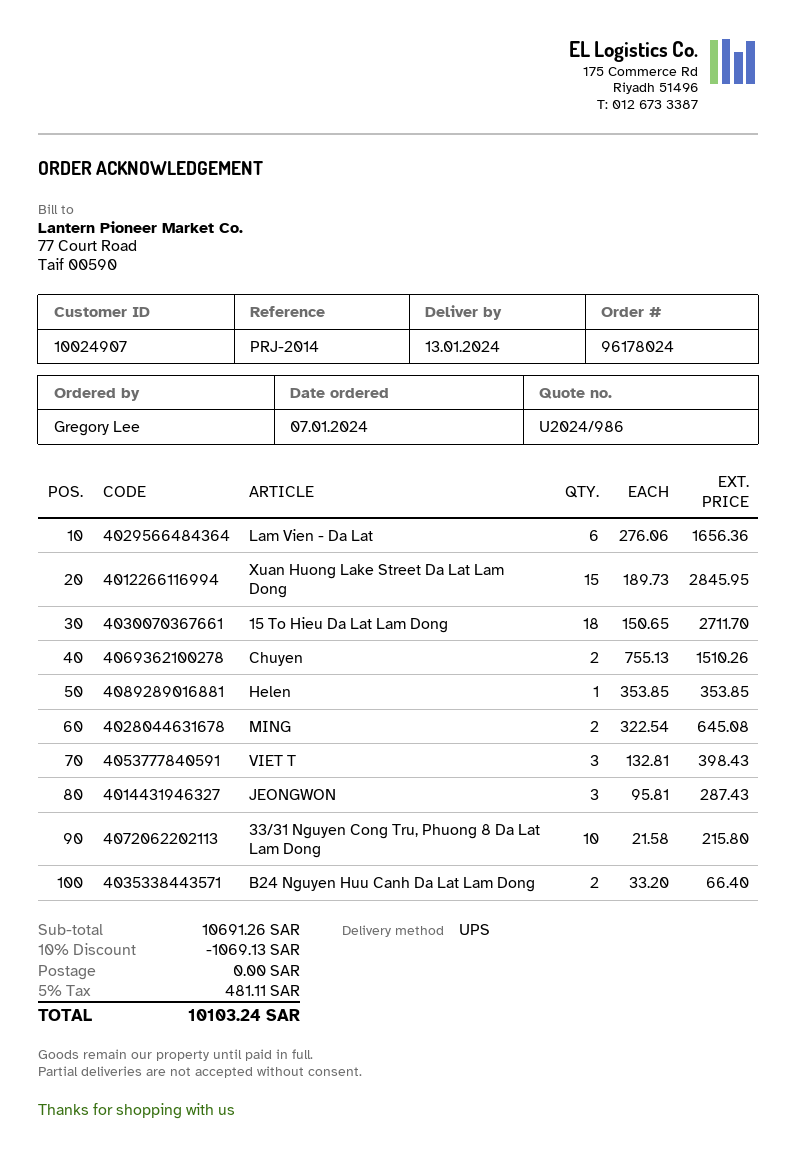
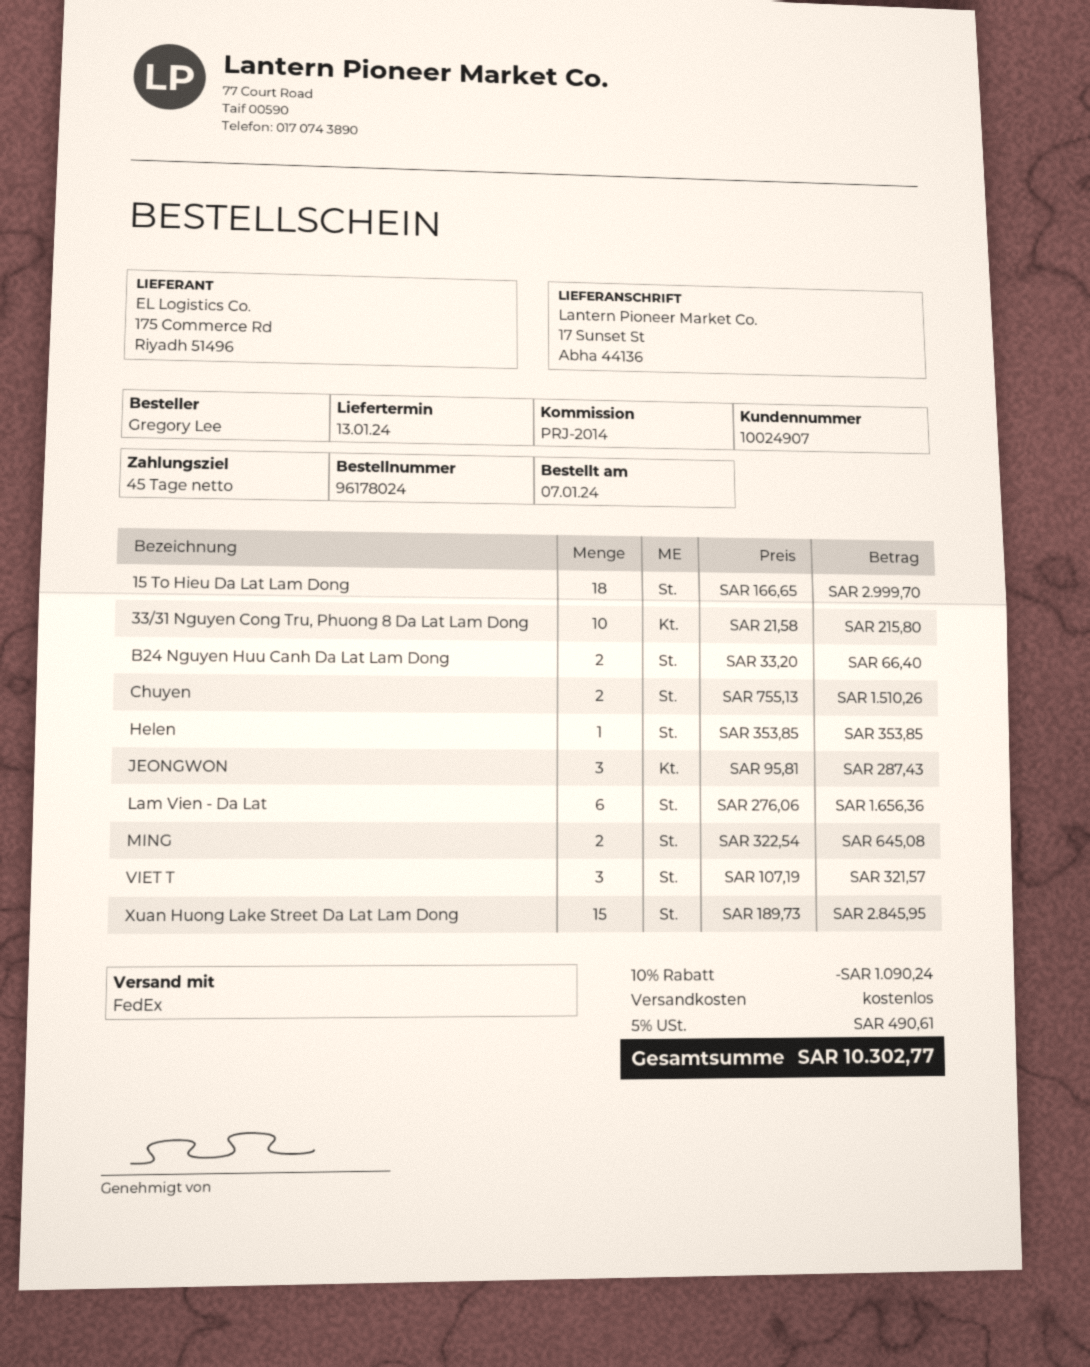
shipping method: UPS -> FedEx
15 To Hieu Da Lat Lam Dong: 18 x 150.65 = 2711.70 -> 18 x 166.65 = 2999.70
VIET T: 3 x 132.81 = 398.43 -> 3 x 107.19 = 321.57
discount: 10% = 1069.13 -> 10% = 1090.24
tax: 5% = 481.11 -> 5% = 490.61
total: 10103.24 -> 10302.77

